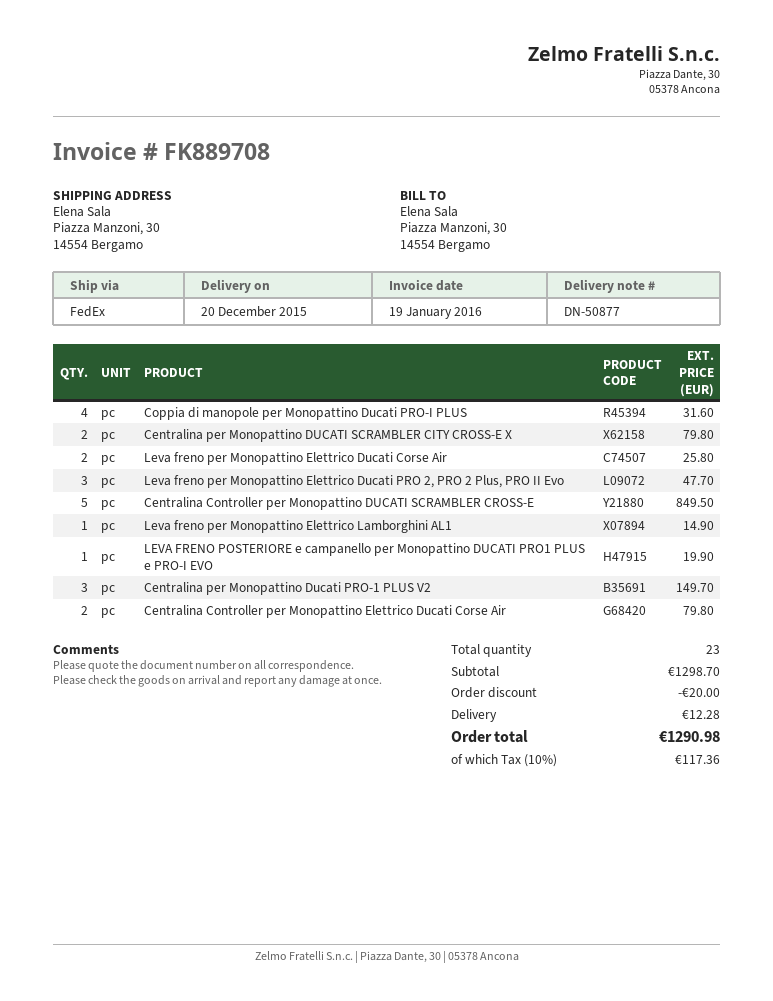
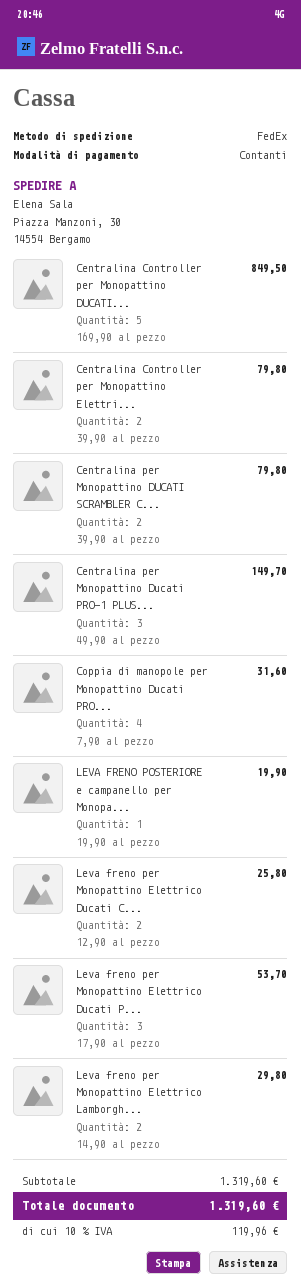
Leva freno per Monopattino Elettrico Ducati PRO 2, PRO 2 Plus, PRO II Evo: 3 for 47.70 -> 3 for 53.70
Leva freno per Monopattino Elettrico Lamborghini AL1: 1 for 14.90 -> 2 for 29.80
subtotal: 1298.70 -> 1319.60
discount: 20.00 -> none
shipping: 12.28 -> none
tax: 10% = 117.36 -> 10% = 119.96
total: 1290.98 -> 1319.60

